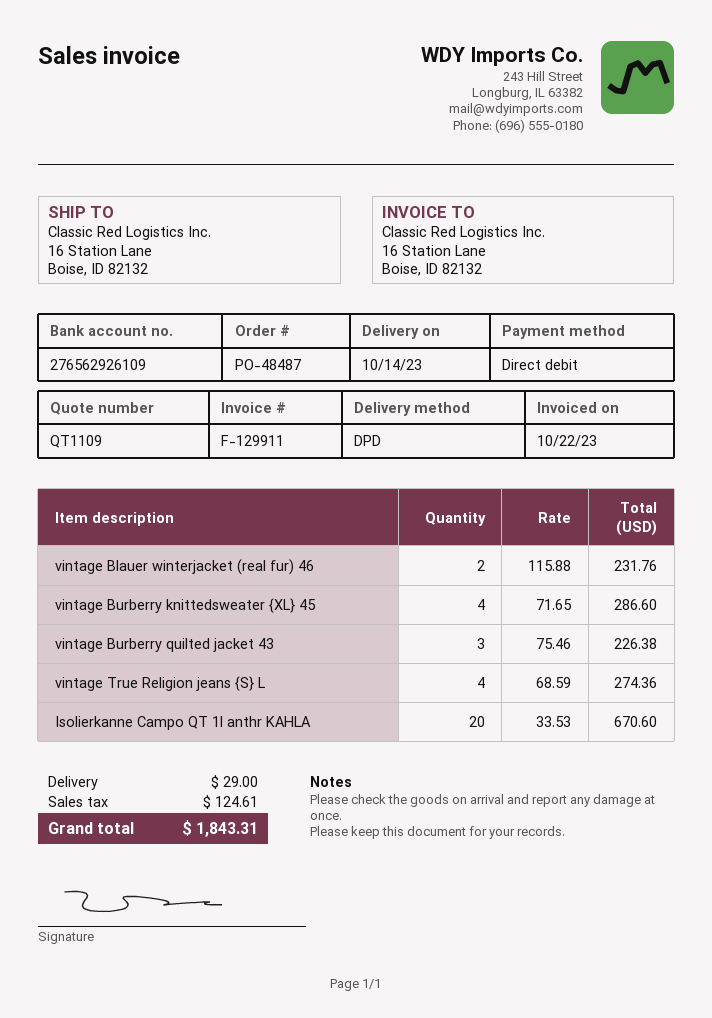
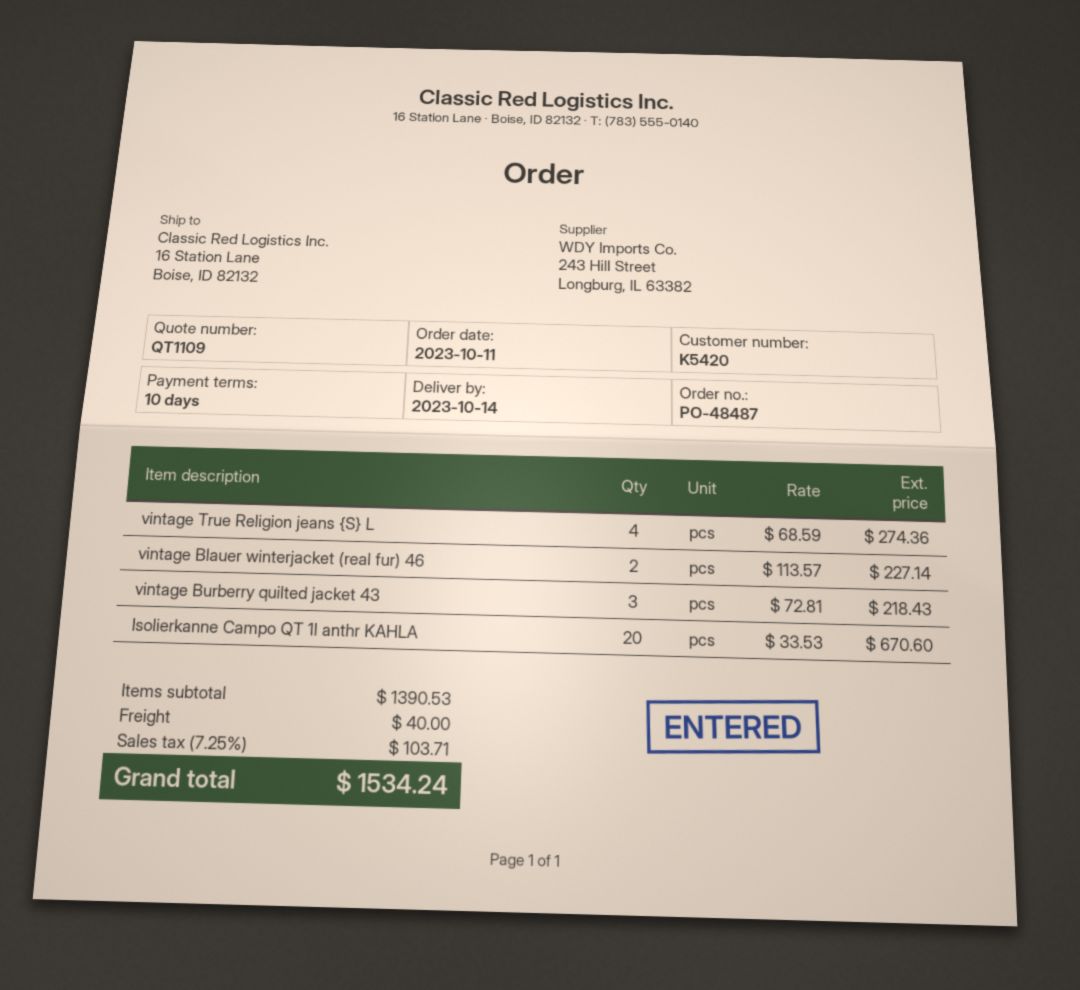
vintage Blauer winterjacket (real fur) 46: 2 x 115.88 = 231.76 -> 2 x 113.57 = 227.14
vintage Burberry knittedsweater {XL} 45: 4 x 71.65 = 286.60 -> none
vintage Burberry quilted jacket 43: 3 x 75.46 = 226.38 -> 3 x 72.81 = 218.43
shipping: 29.00 -> 40.00
tax: 124.61 -> 103.71
total: 1843.31 -> 1534.24

